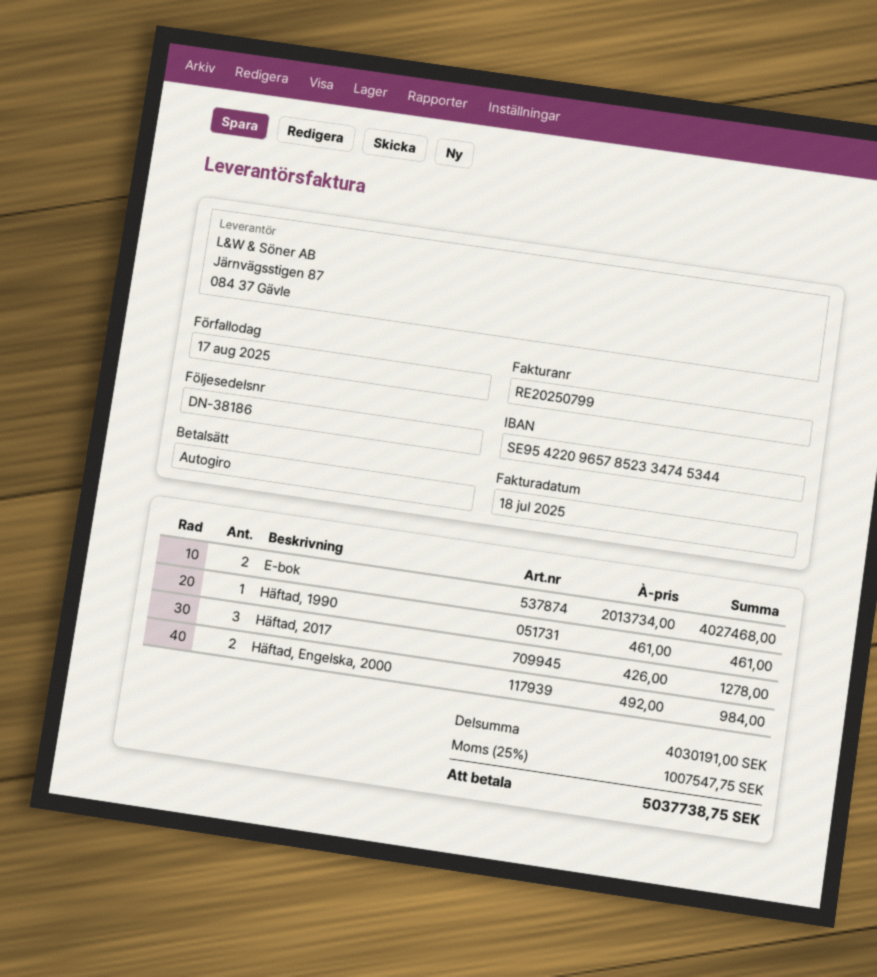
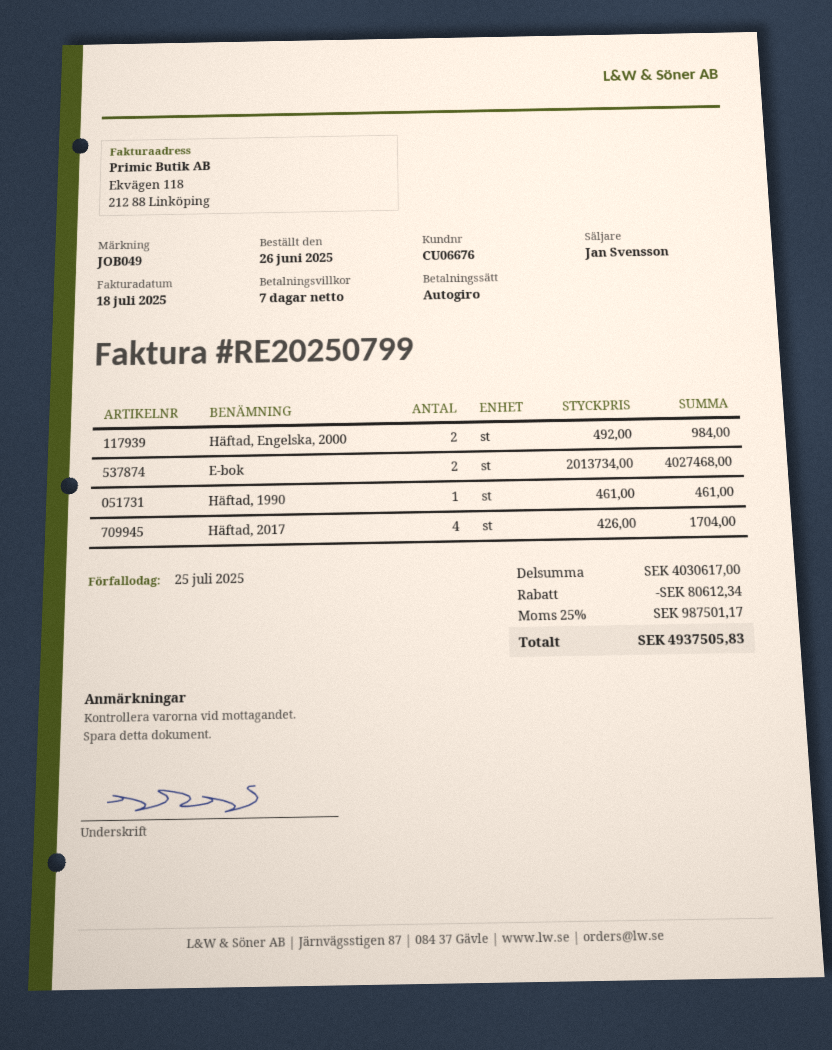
due date: 2025-08-17 -> 2025-07-25
Häftad, 2017: 3 x 426.00 = 1278.00 -> 4 x 426.00 = 1704.00
subtotal: 4030191.00 -> 4030617.00
discount: none -> 80612.34
tax: 25% = 1007547.75 -> 25% = 987501.17
total: 5037738.75 -> 4937505.83

